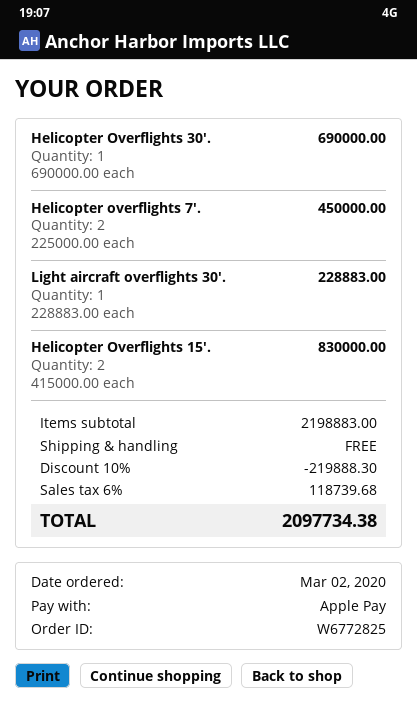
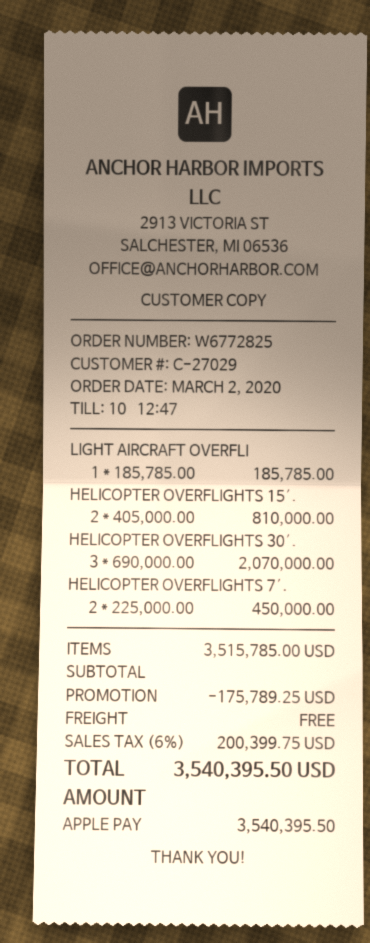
Helicopter Overflights 30′.: 1 x 690000.00 = 690000.00 -> 3 x 690000.00 = 2070000.00
Light aircraft overflights 30′.: 1 x 228883.00 = 228883.00 -> 1 x 185785.00 = 185785.00
Helicopter Overflights 15′.: 2 x 415000.00 = 830000.00 -> 2 x 405000.00 = 810000.00
subtotal: 2198883.00 -> 3515785.00
discount: 219888.30 -> 175789.25
tax: 6% = 118739.68 -> 6% = 200399.75
total: 2097734.38 -> 3540395.50

